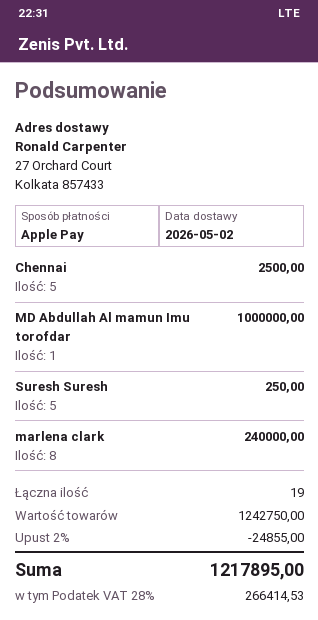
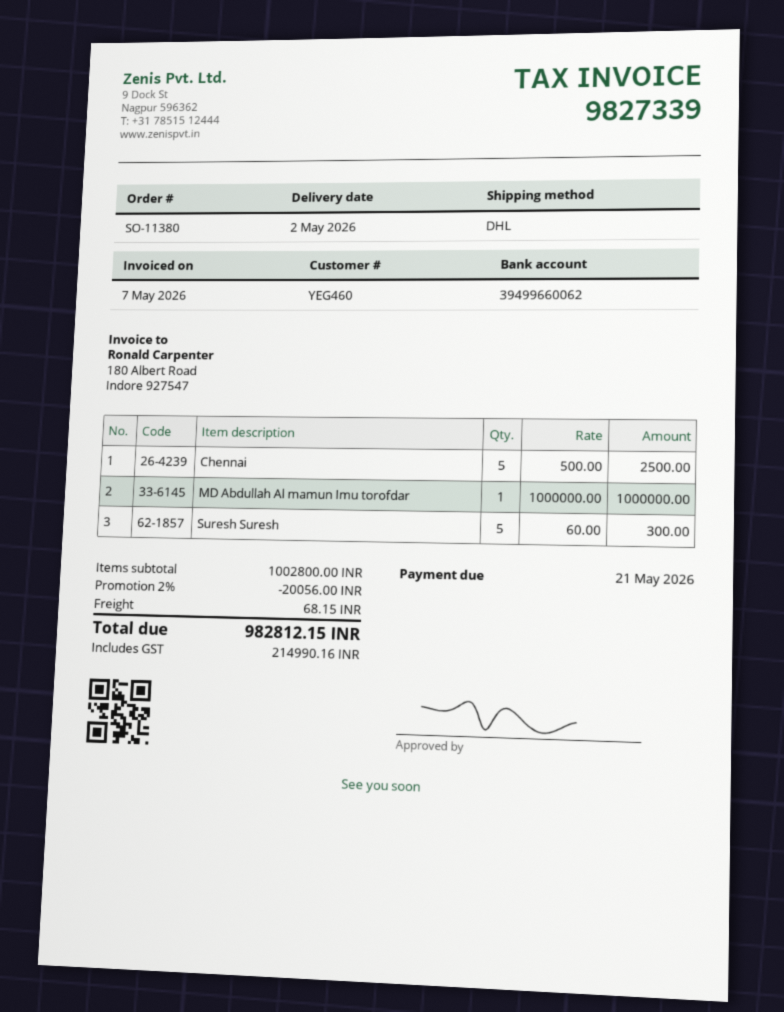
Suresh Suresh: 5 for 250.00 -> 5 for 300.00
marlena clark: 8 for 240000.00 -> none
subtotal: 1242750.00 -> 1002800.00
discount: 2% = 24855.00 -> 2% = 20056.00
shipping: none -> 68.15
tax: 266414.53 -> 214990.16
total: 1217895.00 -> 982812.15

